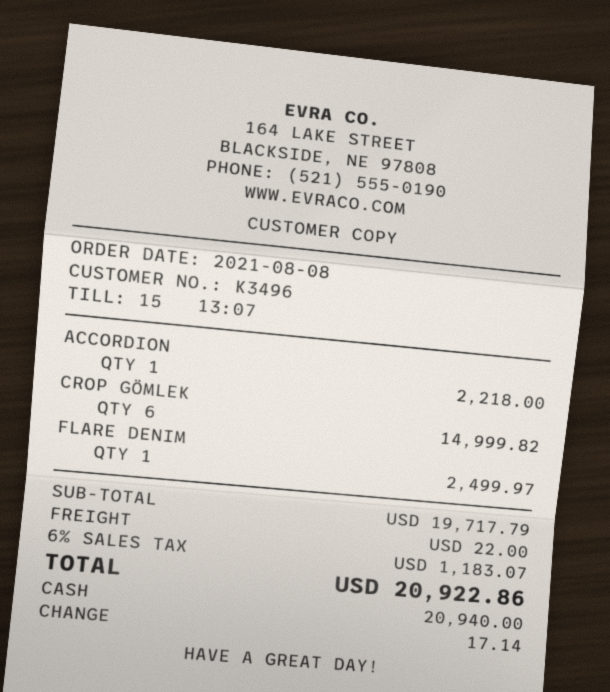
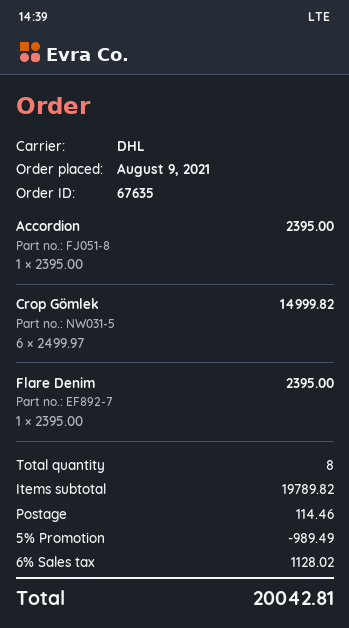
order date: 2021-08-08 -> 2021-08-09
ACCORDION: 1 for 2218.00 -> 1 for 2395.00
FLARE DENIM: 1 for 2499.97 -> 1 for 2395.00
subtotal: 19717.79 -> 19789.82
discount: none -> 5% = 989.49
shipping: 22.00 -> 114.46
tax: 6% = 1183.07 -> 6% = 1128.02
total: 20922.86 -> 20042.81

